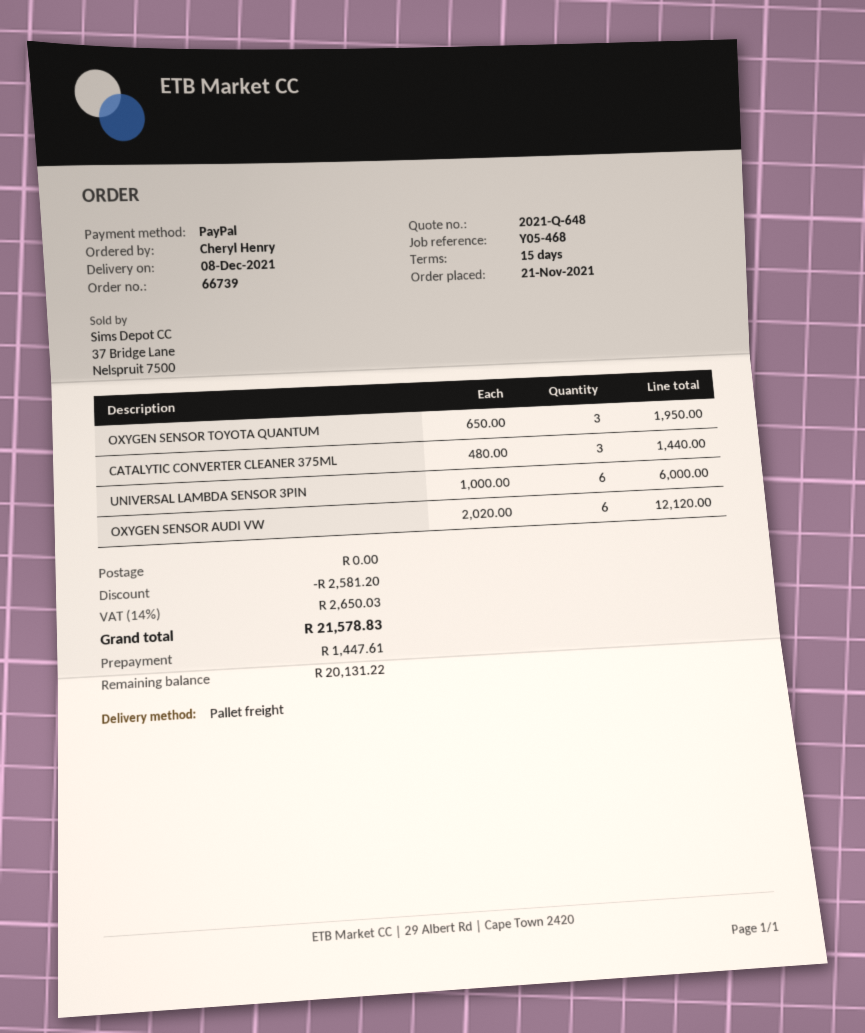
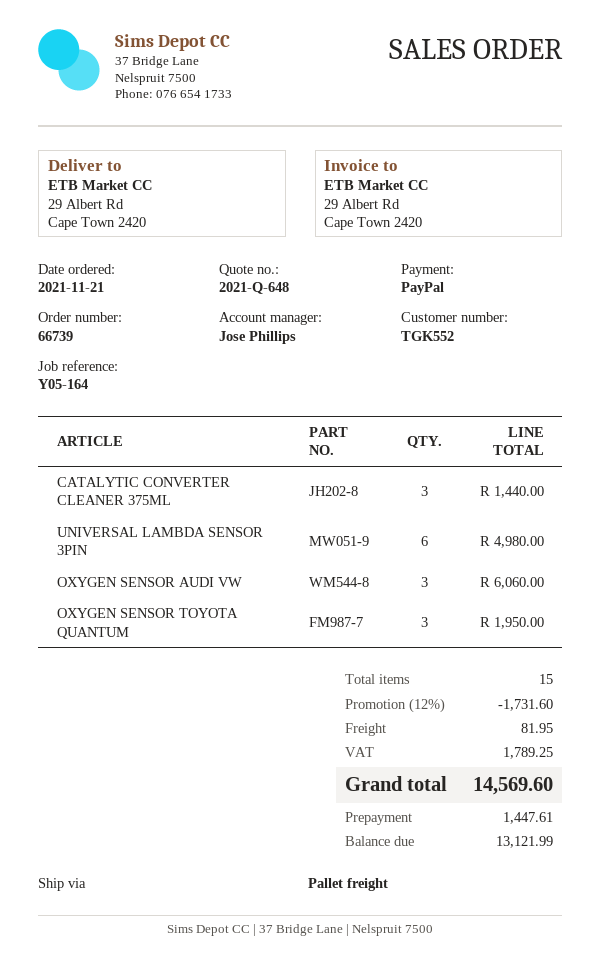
reference: Y05-468 -> Y05-164
UNIVERSAL LAMBDA SENSOR 3PIN: 6 for 6000.00 -> 6 for 4980.00
OXYGEN SENSOR AUDI VW: 6 for 12120.00 -> 3 for 6060.00
discount: 2581.20 -> 1731.60
shipping: 0.00 -> 81.95
tax: 2650.03 -> 1789.25
total: 21578.83 -> 14569.60
balance: 20131.22 -> 13121.99

